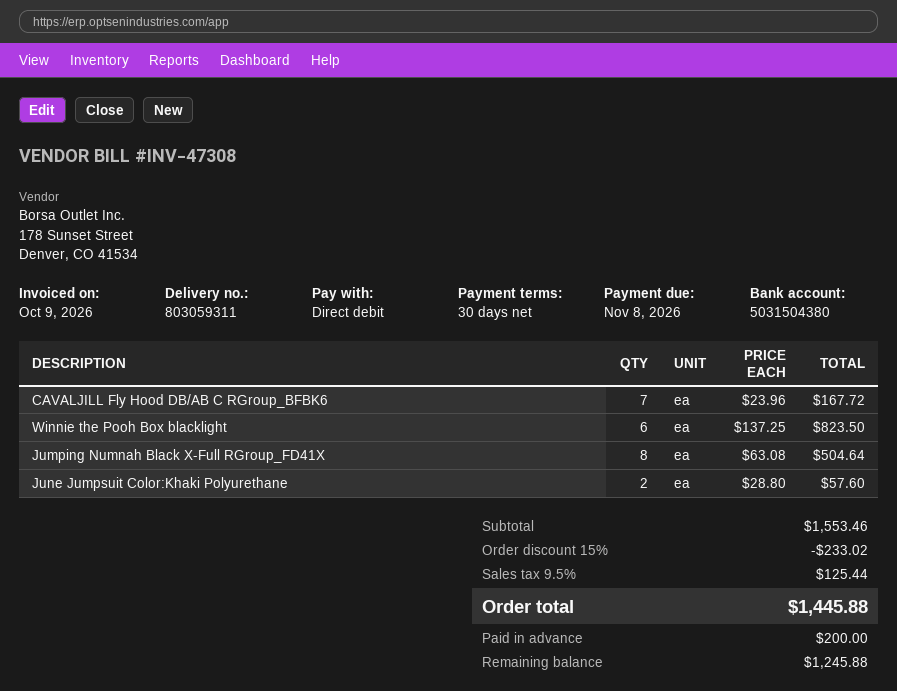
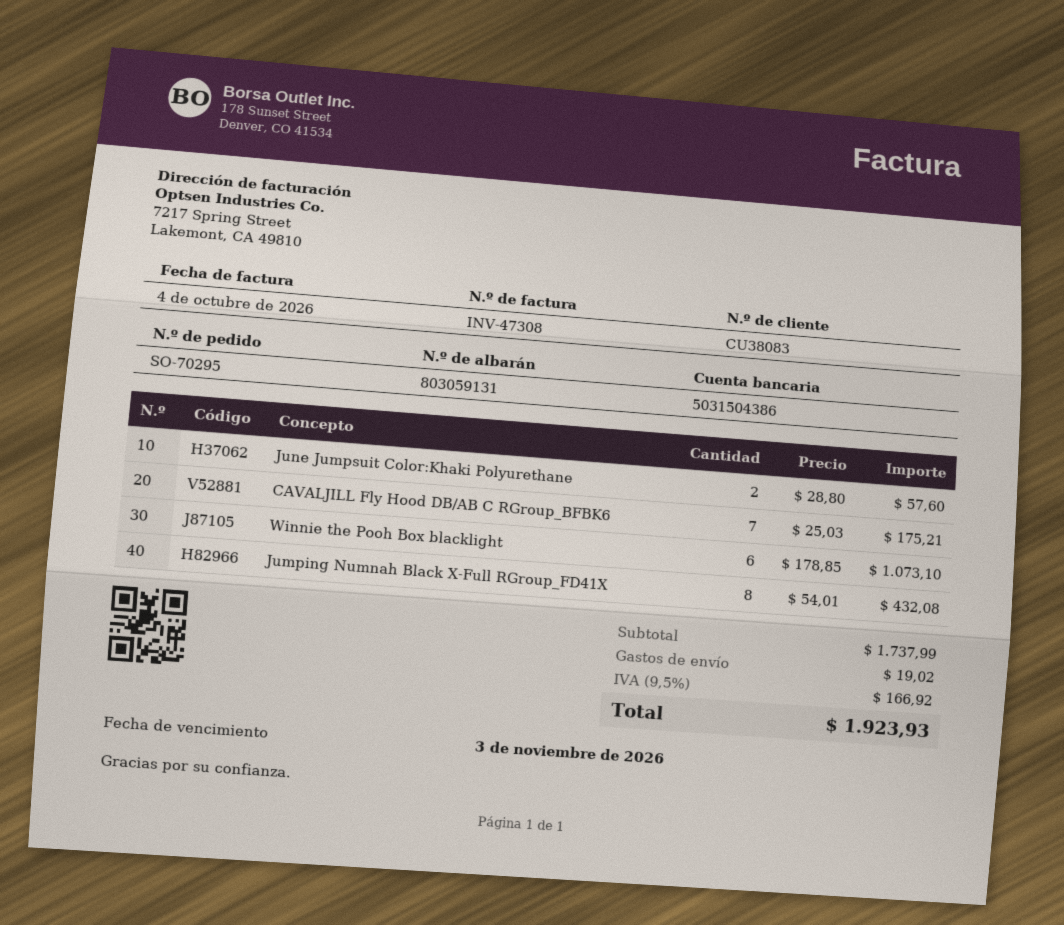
delivery note number: 803059311 -> 803059131
invoice date: 2026-10-09 -> 2026-10-04
due date: 2026-11-08 -> 2026-11-03
bank account: 5031504380 -> 5031504386
CAVALJILL Fly Hood DB/AB C RGroup_BFBK6: 7 x 23.96 = 167.72 -> 7 x 25.03 = 175.21
Winnie the Pooh Box blacklight: 6 x 137.25 = 823.50 -> 6 x 178.85 = 1073.10
Jumping Numnah Black X-Full RGroup_FD41X: 8 x 63.08 = 504.64 -> 8 x 54.01 = 432.08
subtotal: 1553.46 -> 1737.99
discount: 15% = 233.02 -> none
shipping: none -> 19.02
tax: 9.5% = 125.44 -> 9.5% = 166.92
total: 1445.88 -> 1923.93

